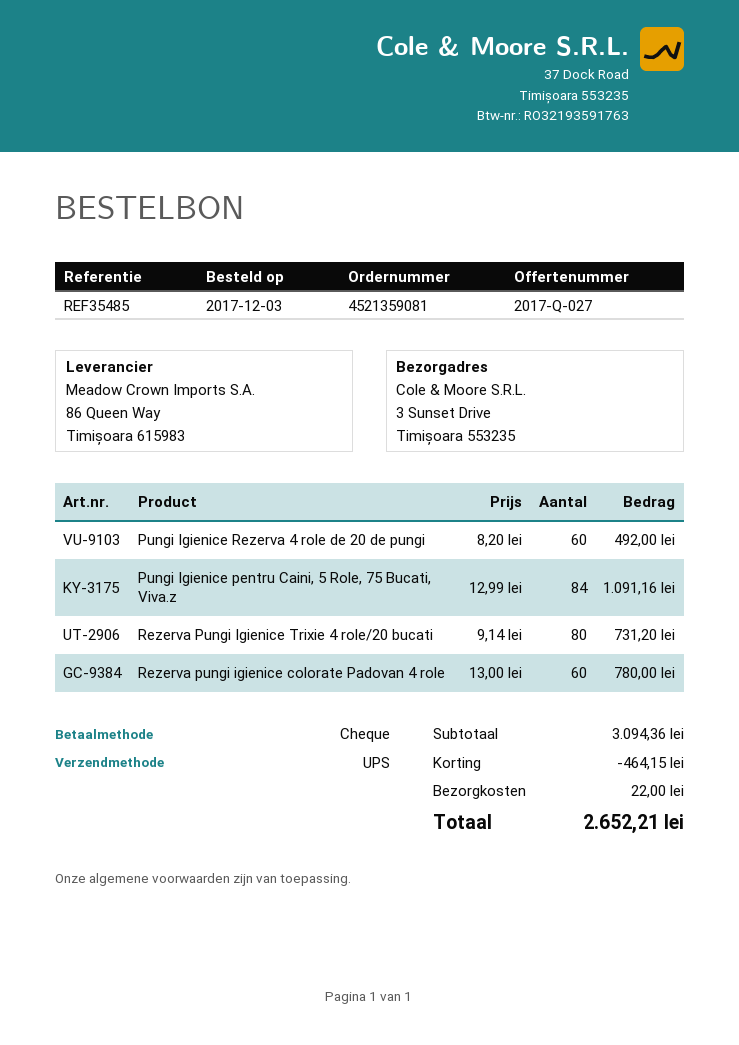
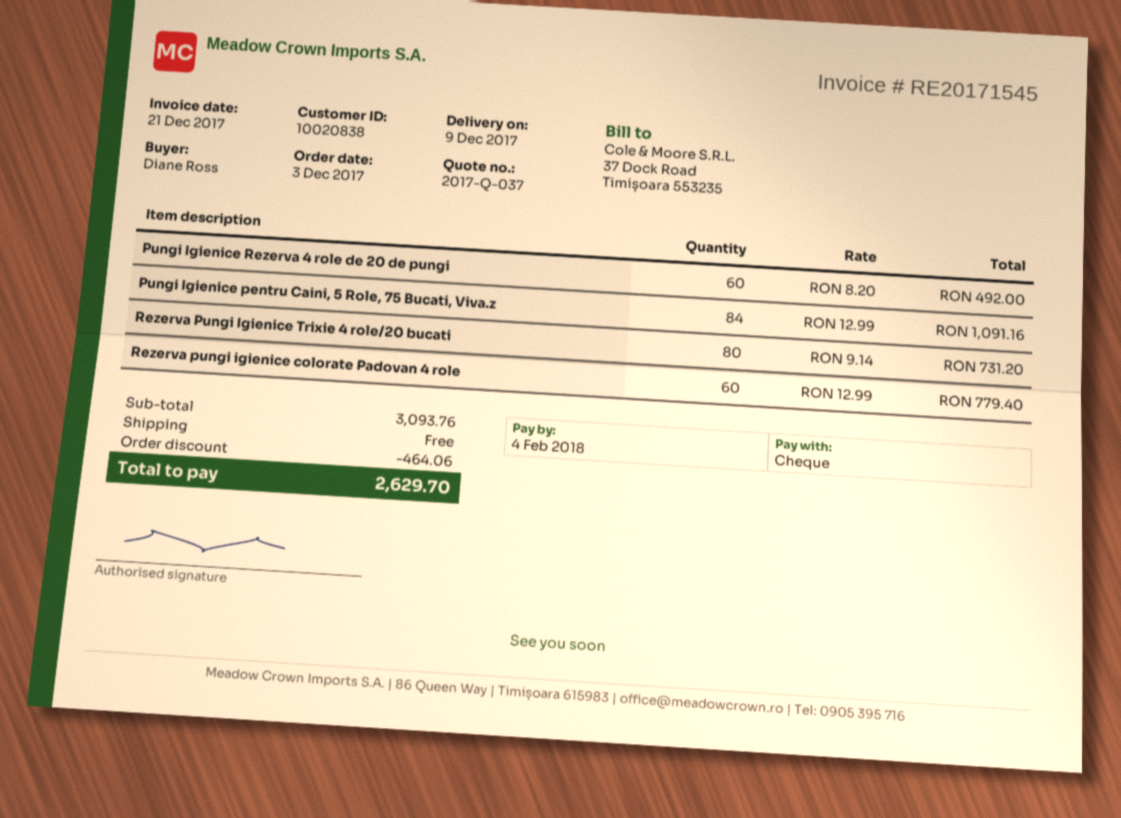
quote number: 2017-Q-027 -> 2017-Q-037
Rezerva pungi igienice colorate Padovan 4 role: 60 x 13.00 = 780.00 -> 60 x 12.99 = 779.40
subtotal: 3094.36 -> 3093.76
discount: 464.15 -> 464.06
shipping: 22.00 -> 0.00
total: 2652.21 -> 2629.70

